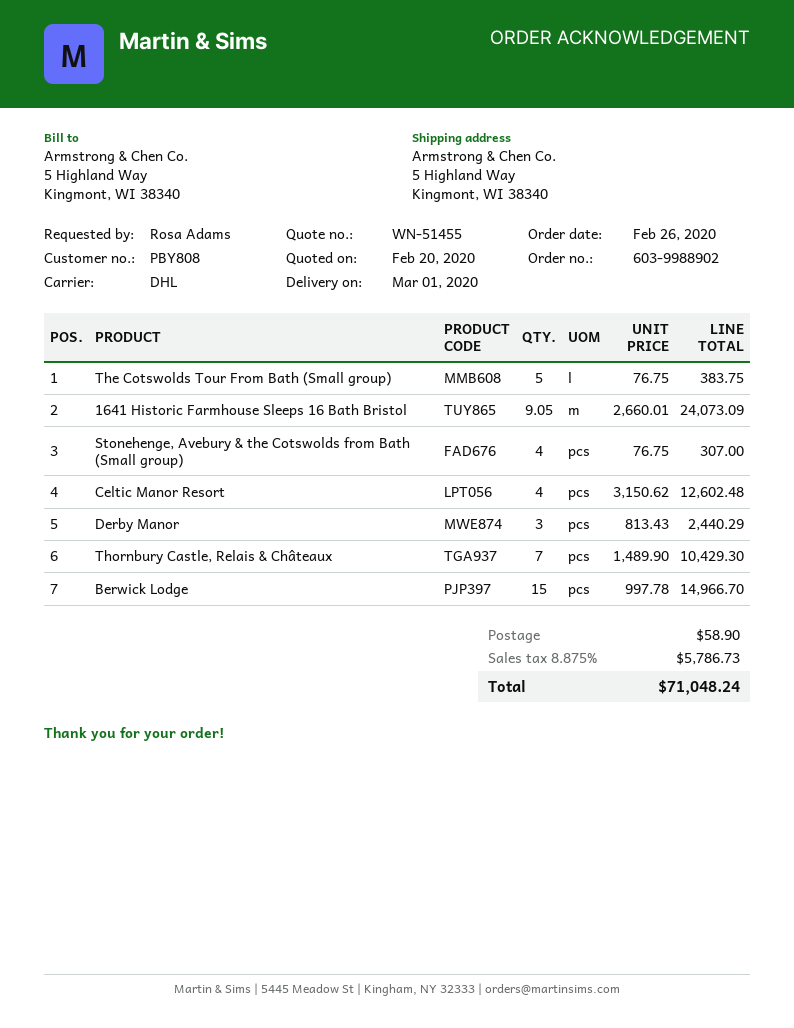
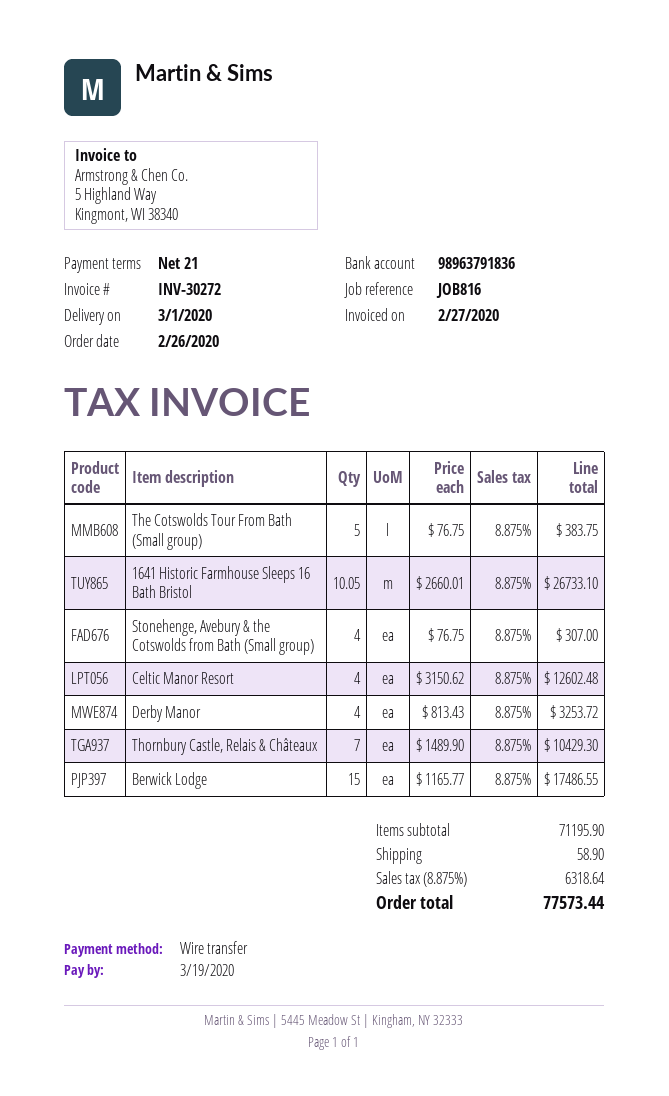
1641 Historic Farmhouse Sleeps 16 Bath Bristol: 9.05 x 2660.01 = 24073.09 -> 10.05 x 2660.01 = 26733.10
Derby Manor: 3 x 813.43 = 2440.29 -> 4 x 813.43 = 3253.72
Berwick Lodge: 15 x 997.78 = 14966.70 -> 15 x 1165.77 = 17486.55
tax: 8.875% = 5786.73 -> 8.875% = 6318.64
total: 71048.24 -> 77573.44

